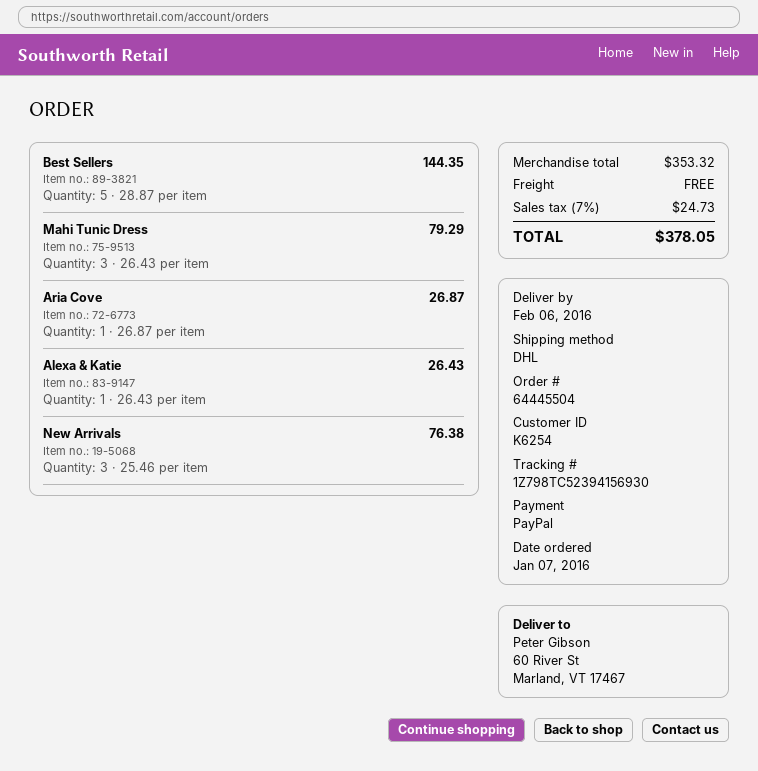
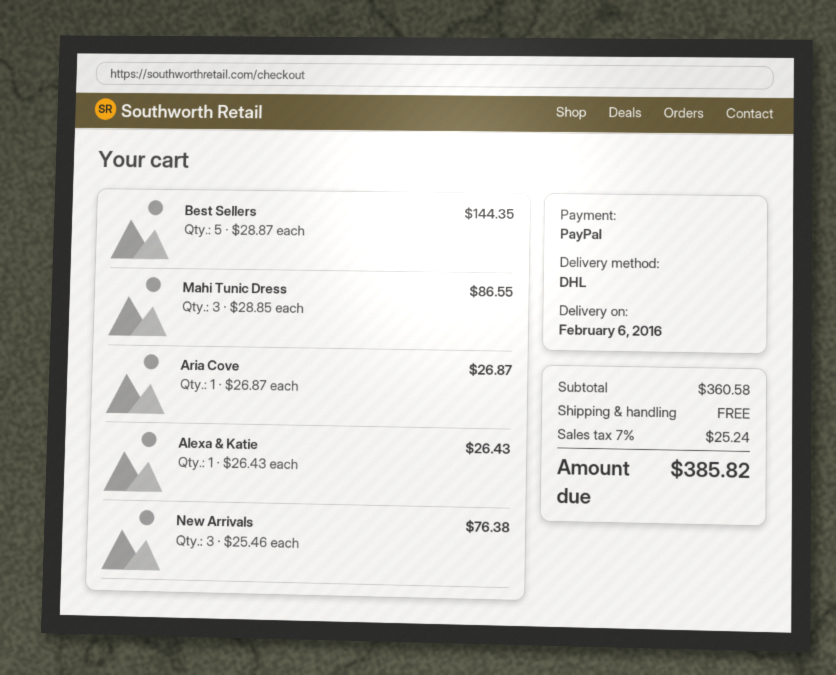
Mahi Tunic Dress: 3 x 26.43 = 79.29 -> 3 x 28.85 = 86.55
subtotal: 353.32 -> 360.58
tax: 7% = 24.73 -> 7% = 25.24
total: 378.05 -> 385.82

